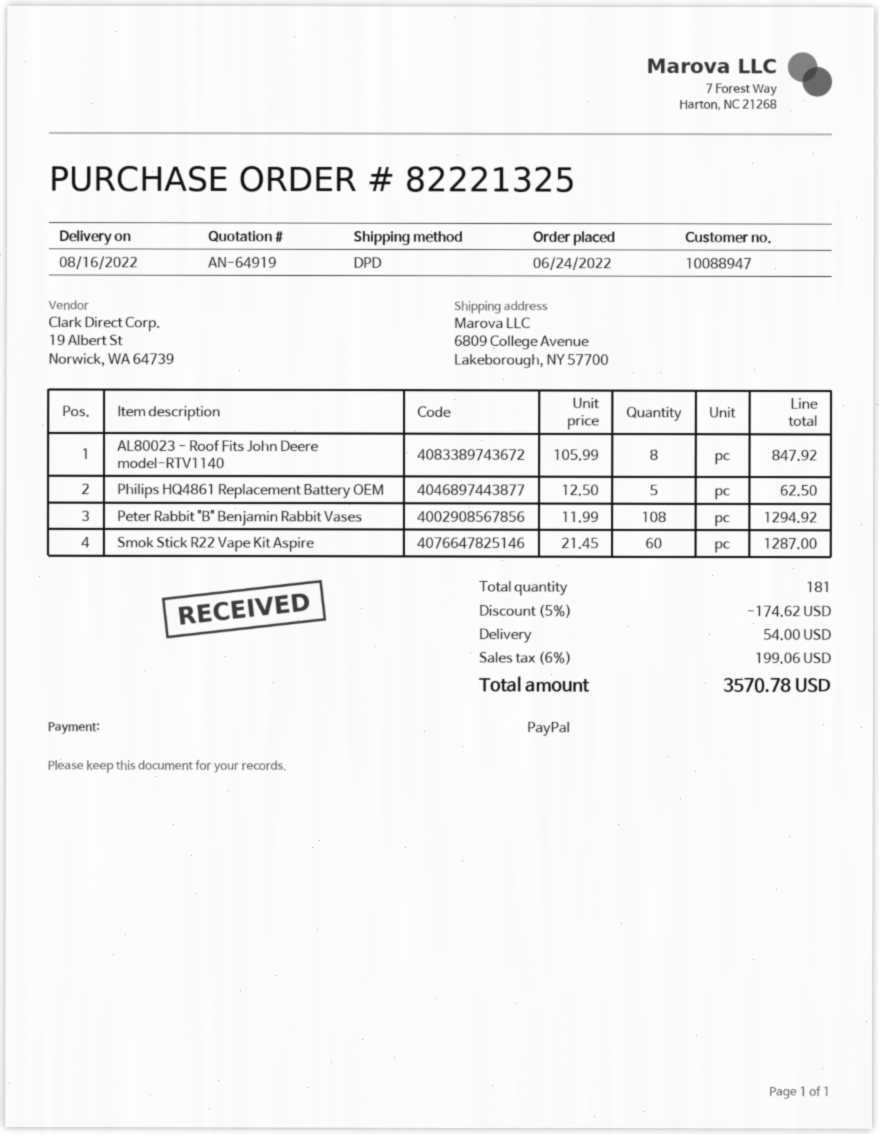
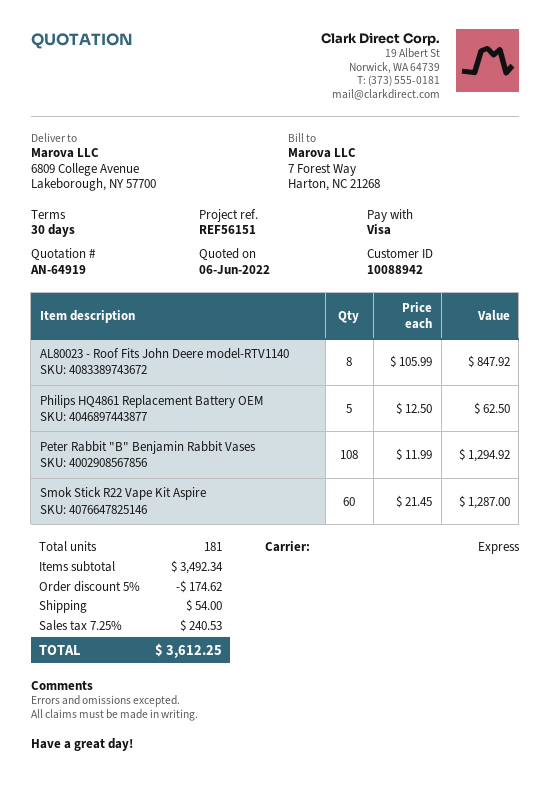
customer number: 10088947 -> 10088942
payment method: PayPal -> Visa
shipping method: DPD -> express
tax: 6% = 199.06 -> 7.25% = 240.53
total: 3570.78 -> 3612.25

